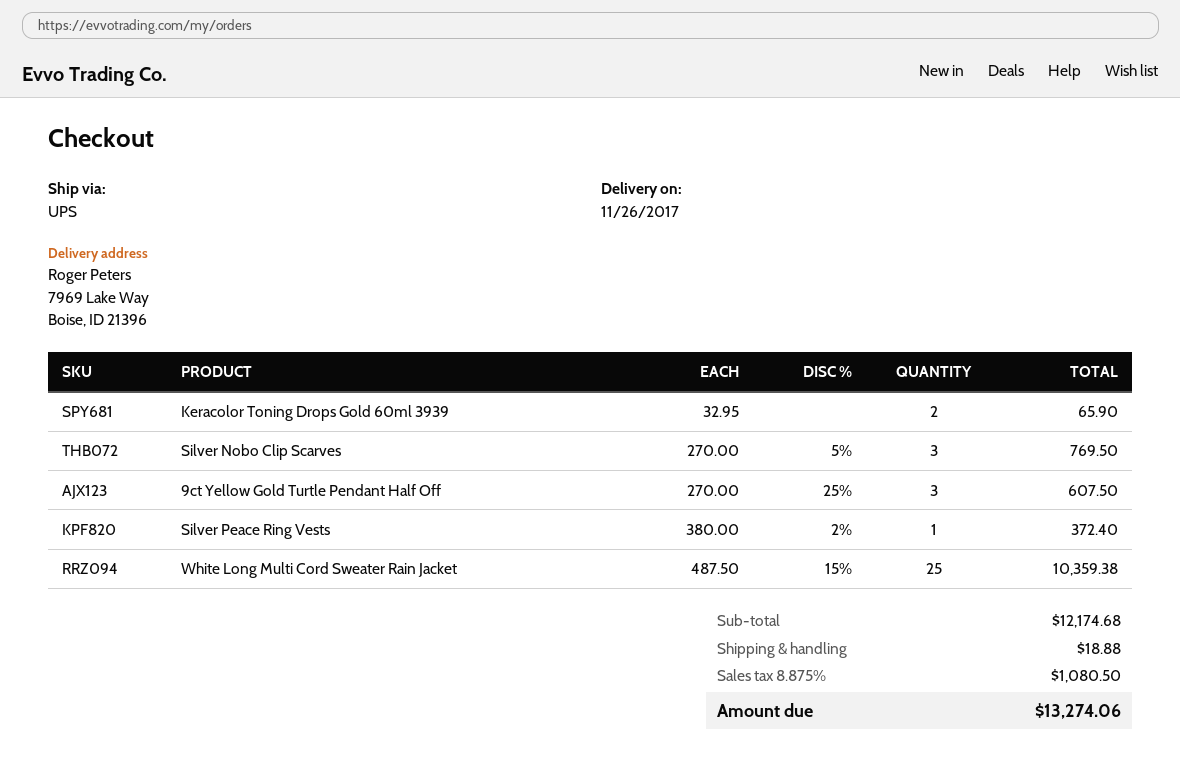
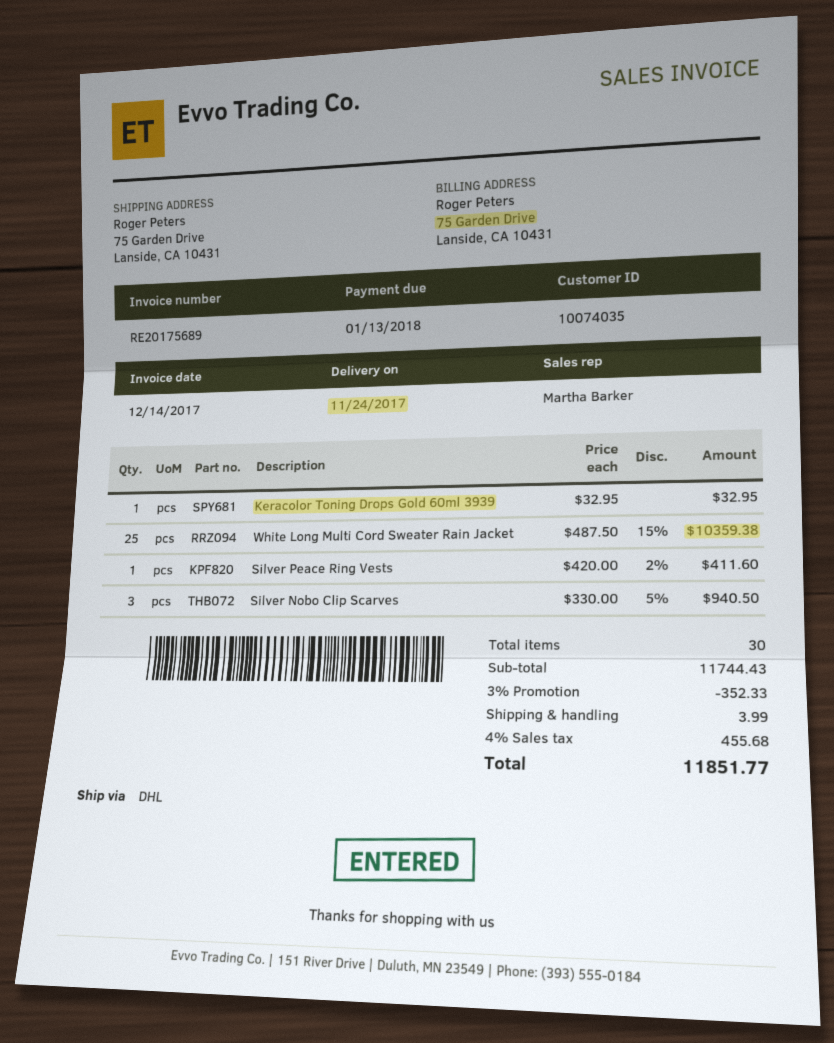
delivery date: 2017-11-26 -> 2017-11-24
shipping method: UPS -> DHL
ship to: 7969 Lake Way, Boise, ID 21396 -> 75 Garden Drive, Lanside, CA 10431
Keracolor Toning Drops Gold 60ml 3939: 2 x 32.95 = 65.90 -> 1 x 32.95 = 32.95
Silver Nobo Clip Scarves: 3 x 270.00 - 5% = 769.50 -> 3 x 330.00 - 5% = 940.50
9ct Yellow Gold Turtle Pendant Half Off: 3 x 270.00 - 25% = 607.50 -> none
Silver Peace Ring Vests: 1 x 380.00 - 2% = 372.40 -> 1 x 420.00 - 2% = 411.60
subtotal: 12174.68 -> 11744.43
discount: none -> 3% = 352.33
shipping: 18.88 -> 3.99
tax: 8.875% = 1080.50 -> 4% = 455.68
total: 13274.06 -> 11851.77

